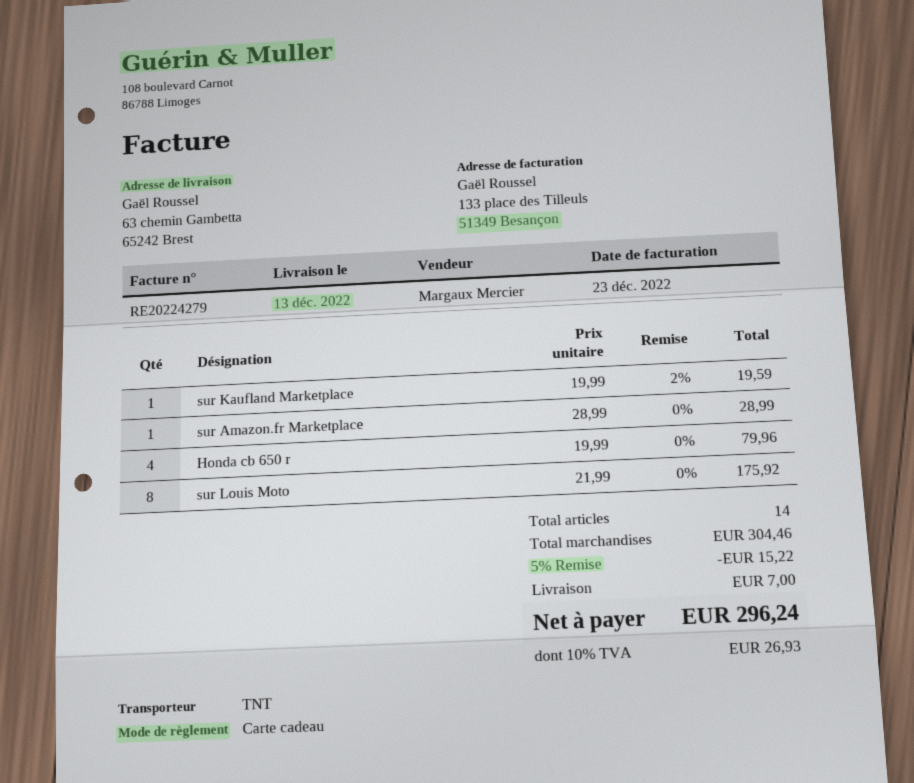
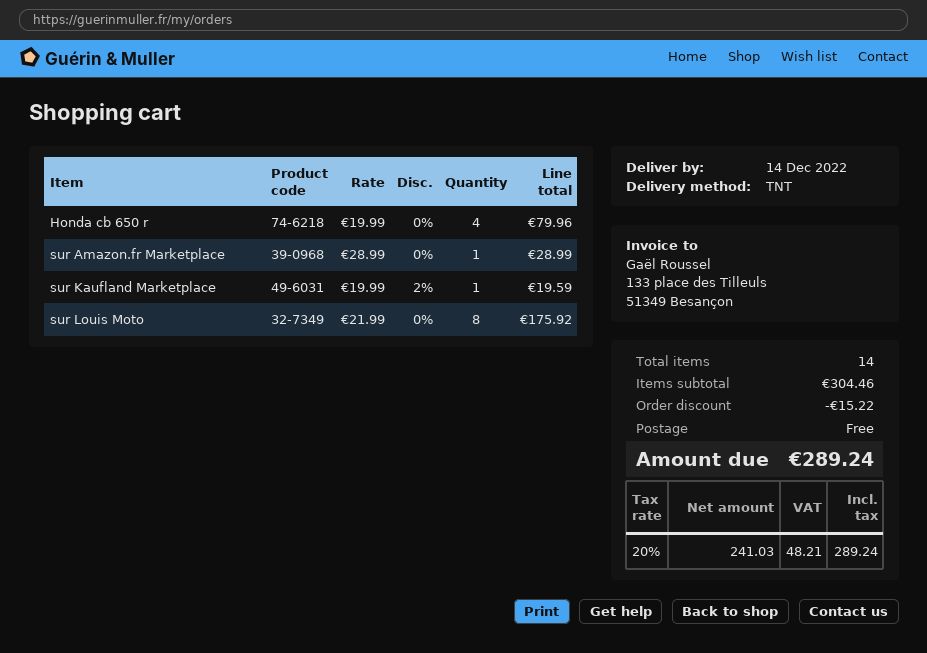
delivery date: 2022-12-13 -> 2022-12-14
shipping: 7.00 -> 0.00
tax: 10% = 26.93 -> 20% = 48.21
total: 296.24 -> 289.24

